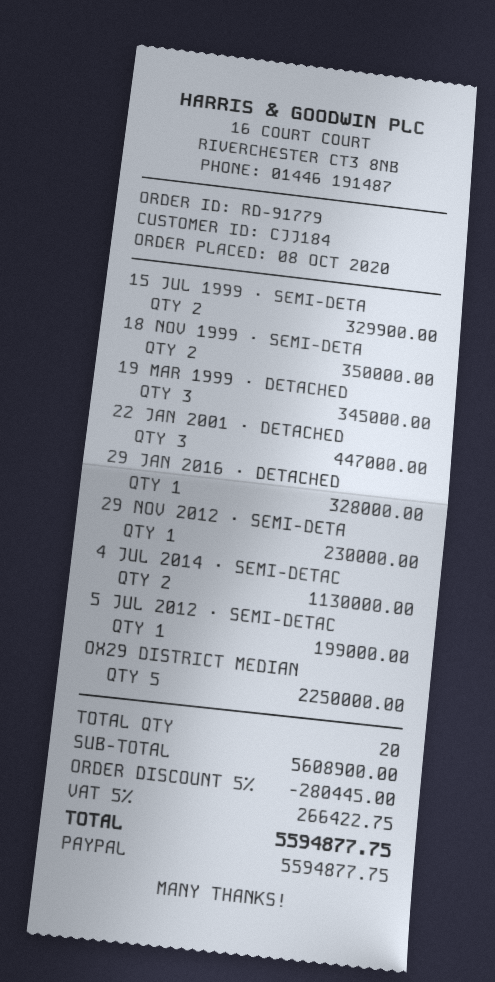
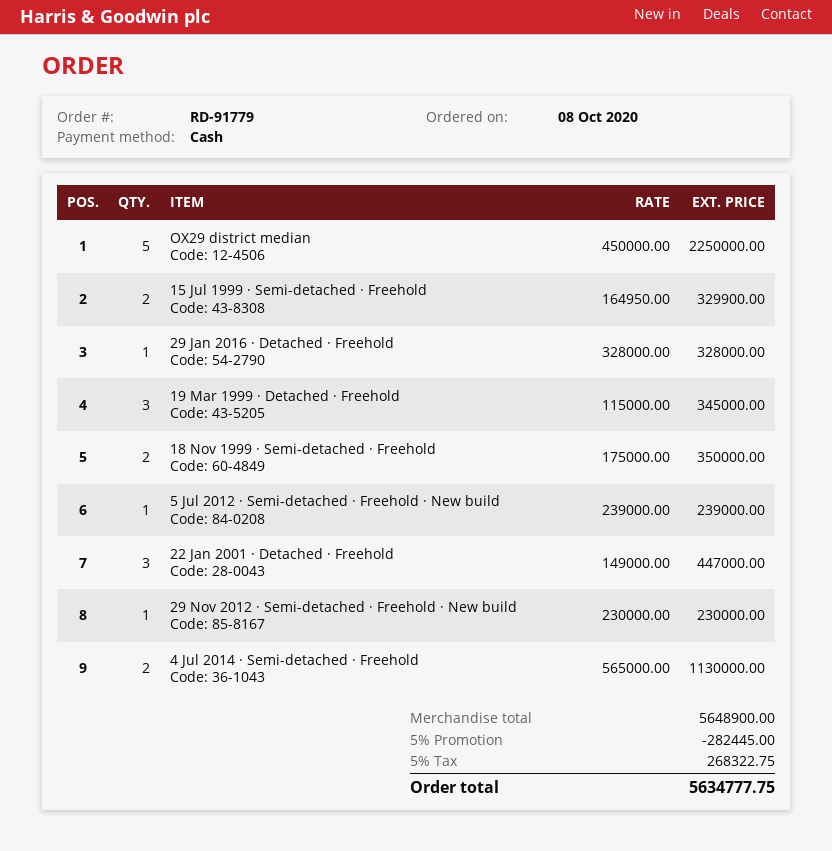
payment method: PayPal -> cash
5 JUL 2012 · SEMI-DETAC: 1 for 199000.00 -> 1 for 239000.00
subtotal: 5608900.00 -> 5648900.00
discount: 5% = 280445.00 -> 5% = 282445.00
tax: 5% = 266422.75 -> 5% = 268322.75
total: 5594877.75 -> 5634777.75

